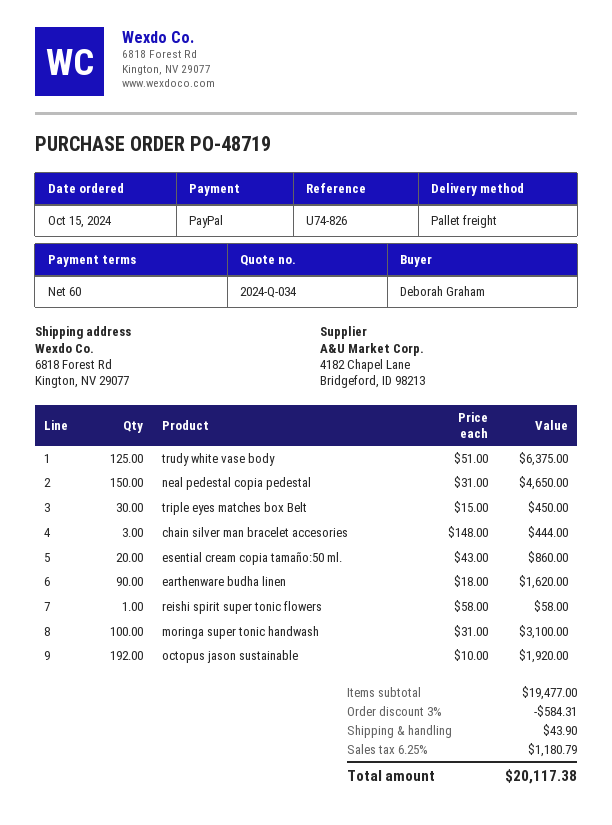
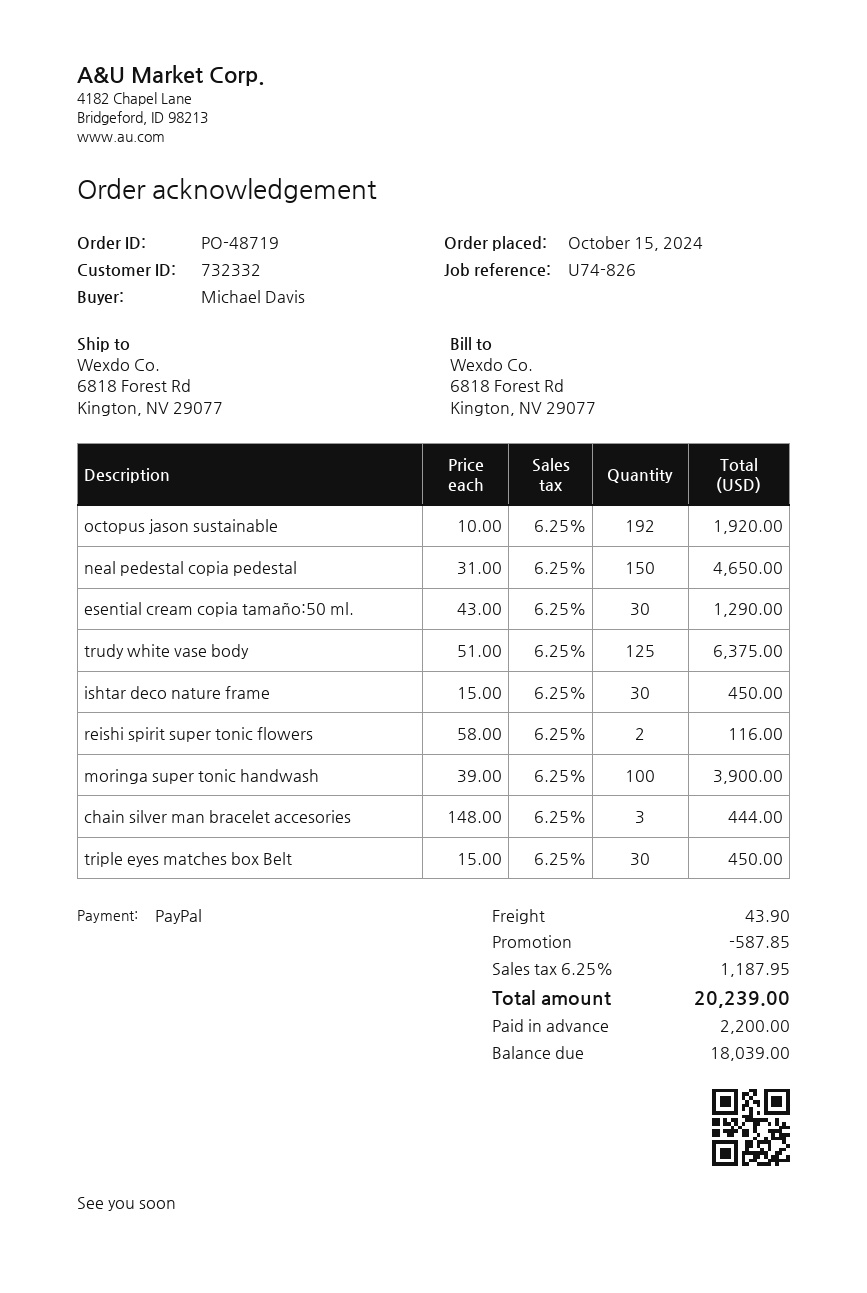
ordered by: Deborah Graham -> Michael Davis
esential cream copia tamaño:50 ml.: 20 x 43.00 = 860.00 -> 30 x 43.00 = 1290.00
earthenware budha linen: 90 x 18.00 = 1620.00 -> none
reishi spirit super tonic flowers: 1 x 58.00 = 58.00 -> 2 x 58.00 = 116.00
moringa super tonic handwash: 100 x 31.00 = 3100.00 -> 100 x 39.00 = 3900.00
ishtar deco nature frame: none -> 30 x 15.00 = 450.00
discount: 584.31 -> 587.85
tax: 6.25% = 1180.79 -> 6.25% = 1187.95
total: 20117.38 -> 20239.00

